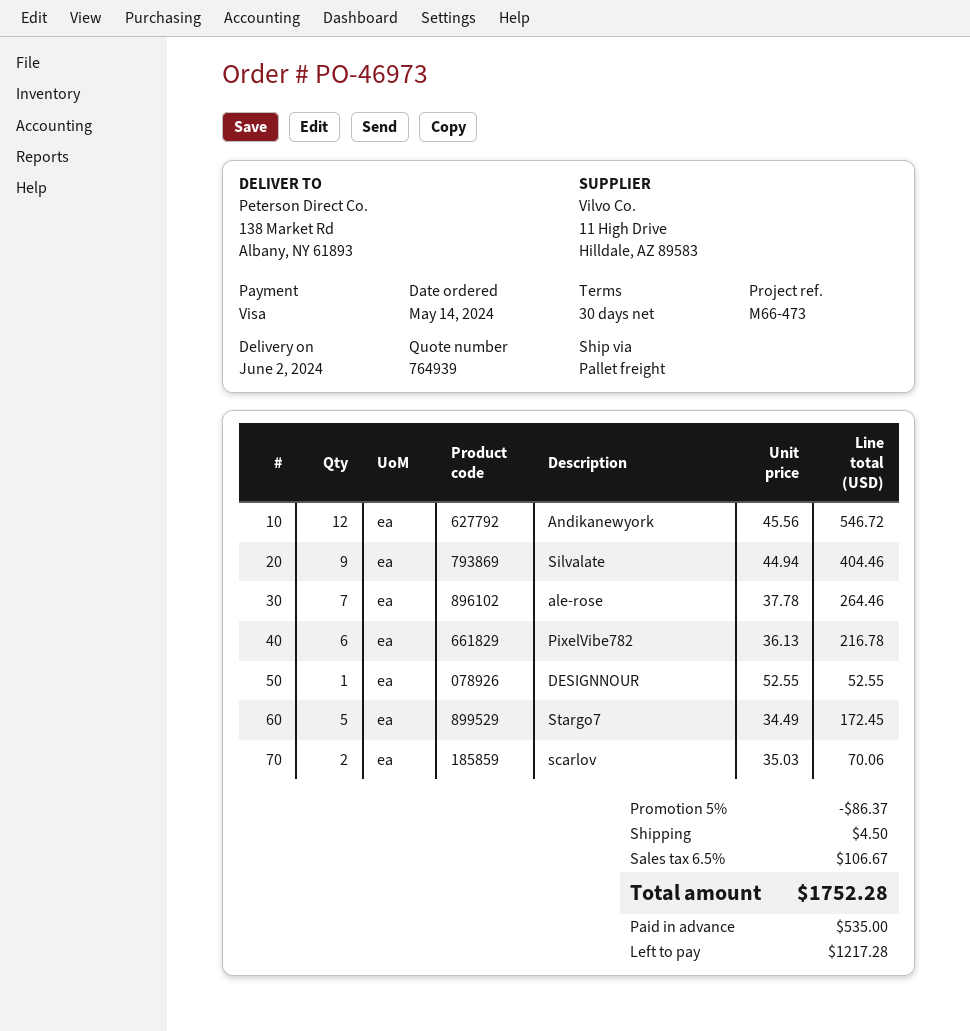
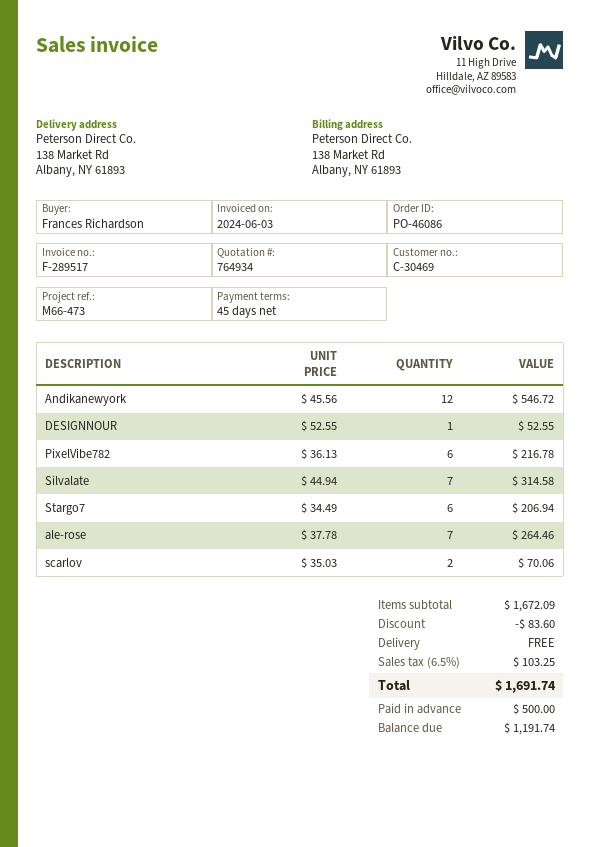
quote number: 764939 -> 764934
order number: PO-46973 -> PO-46086
payment terms: 30 days -> 45 days
Silvalate: 9 x 44.94 = 404.46 -> 7 x 44.94 = 314.58
Stargo7: 5 x 34.49 = 172.45 -> 6 x 34.49 = 206.94
discount: 86.37 -> 83.60
shipping: 4.50 -> 0.00
tax: 6.5% = 106.67 -> 6.5% = 103.25
total: 1752.28 -> 1691.74
deposit: 535.00 -> 500.00
balance: 1217.28 -> 1191.74

